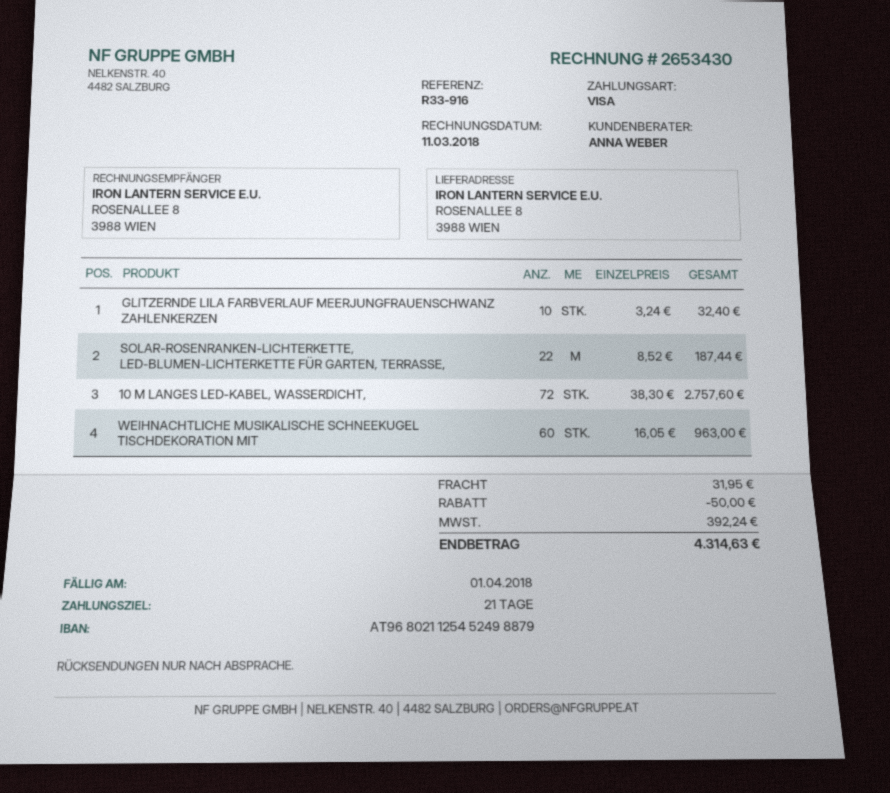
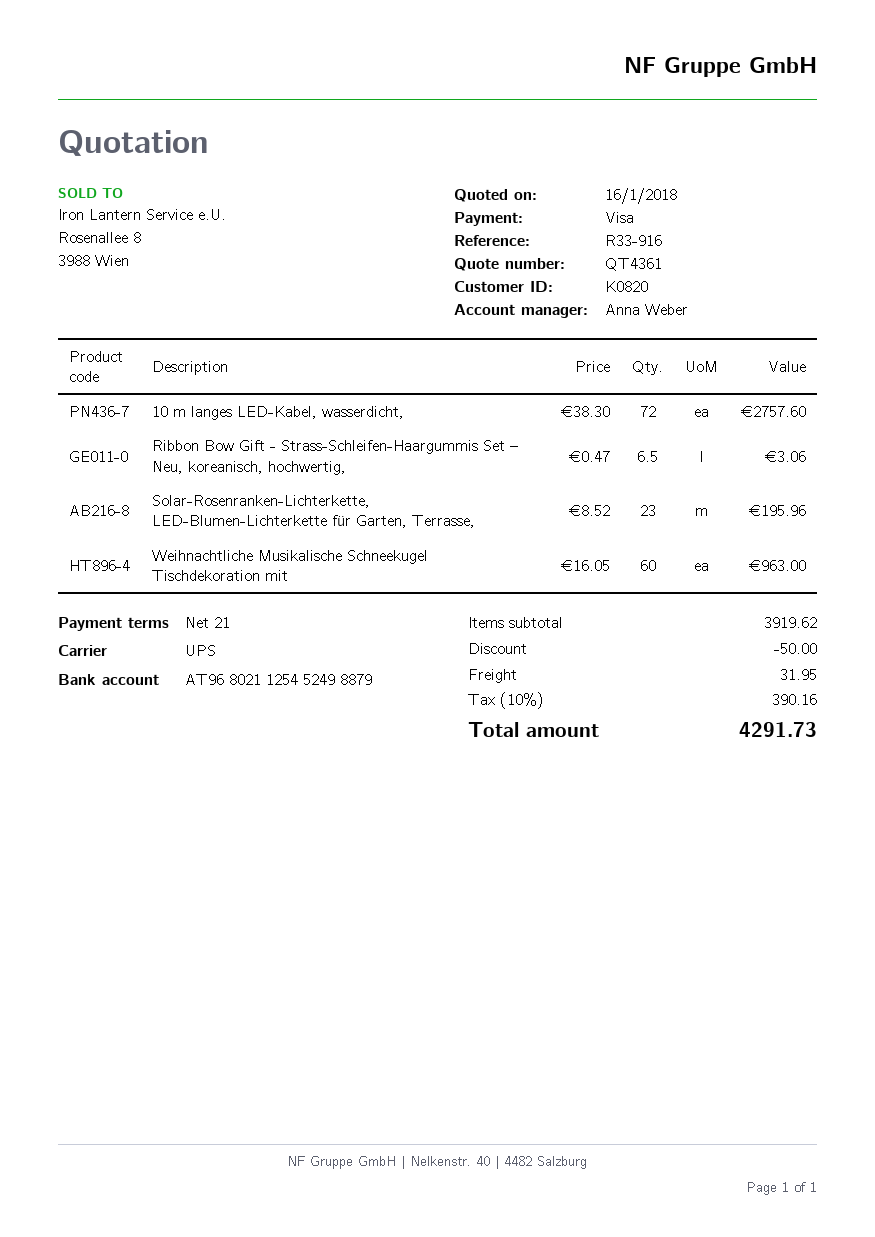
GLITZERNDE LILA FARBVERLAUF MEERJUNGFRAUENSCHWANZ ZAHLENKERZEN: 10 x 3.24 = 32.40 -> none
SOLAR-ROSENRANKEN-LICHTERKETTE, LED-BLUMEN-LICHTERKETTE FÜR GARTEN, TERRASSE,: 22 x 8.52 = 187.44 -> 23 x 8.52 = 195.96
Ribbon Bow Gift - Strass-Schleifen-Haargummis Set – Neu, koreanisch, hochwertig,: none -> 6.5 x 0.47 = 3.06
tax: 392.24 -> 390.16
total: 4314.63 -> 4291.73

